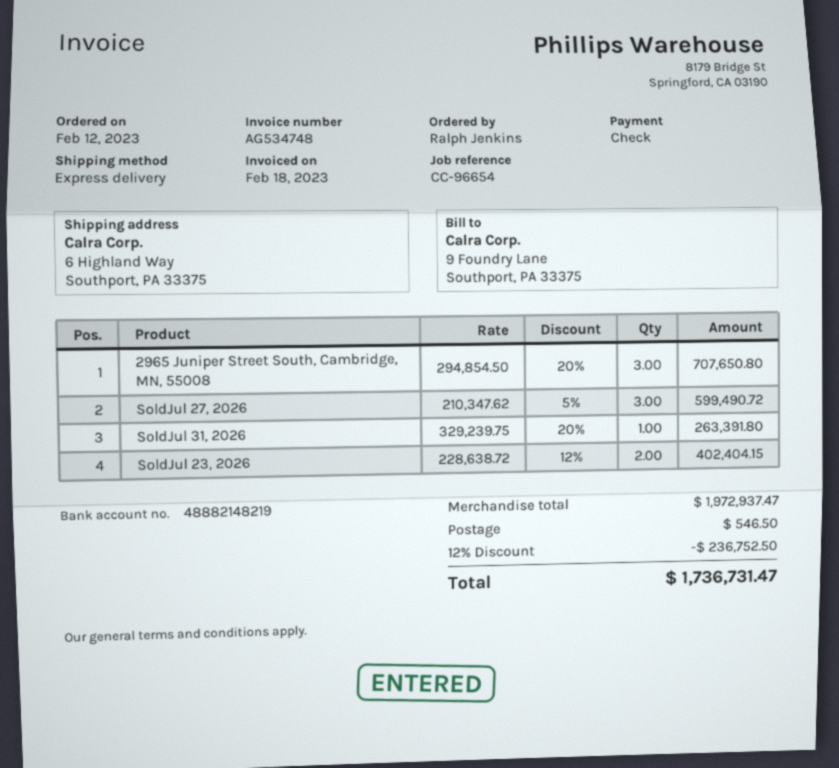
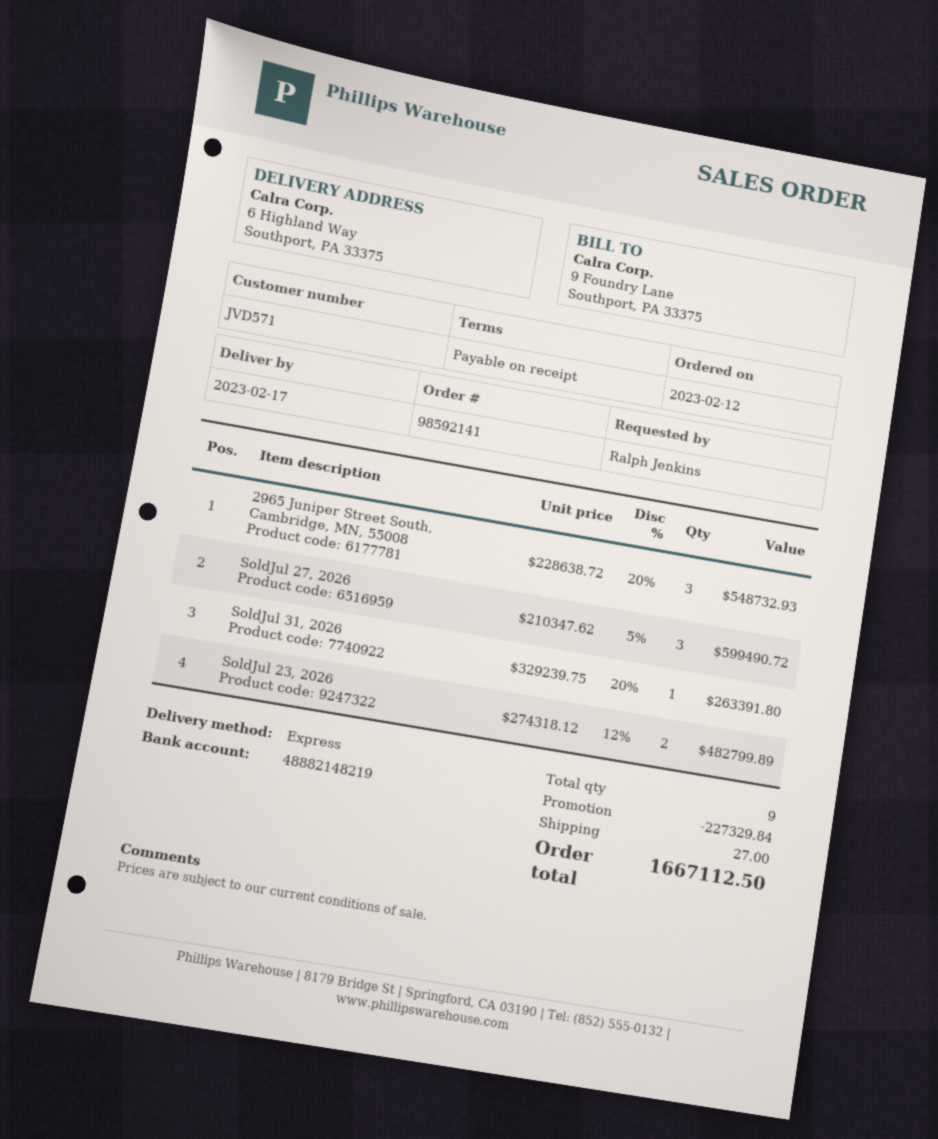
2965 Juniper Street South, Cambridge, MN, 55008: 3 x 294854.50 - 20% = 707650.80 -> 3 x 228638.72 - 20% = 548732.93
SoldJul 23, 2026: 2 x 228638.72 - 12% = 402404.15 -> 2 x 274318.12 - 12% = 482799.89
discount: 236752.50 -> 227329.84
shipping: 546.50 -> 27.00
total: 1736731.47 -> 1667112.50

